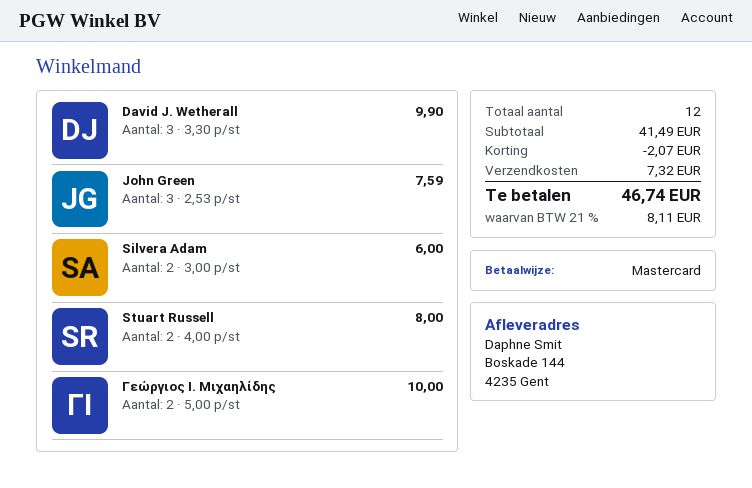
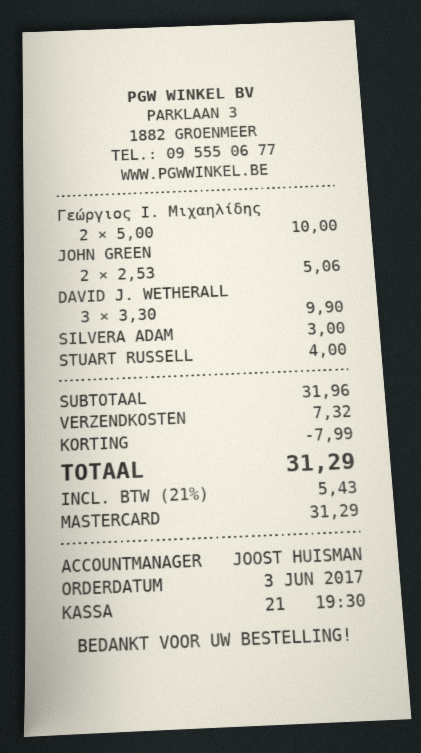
John Green: 3 x 2.53 = 7.59 -> 2 x 2.53 = 5.06
Silvera Adam: 2 x 3.00 = 6.00 -> 1 x 3.00 = 3.00
Stuart Russell: 2 x 4.00 = 8.00 -> 1 x 4.00 = 4.00
subtotal: 41.49 -> 31.96
discount: 2.07 -> 7.99
tax: 21% = 8.11 -> 21% = 5.43
total: 46.74 -> 31.29

